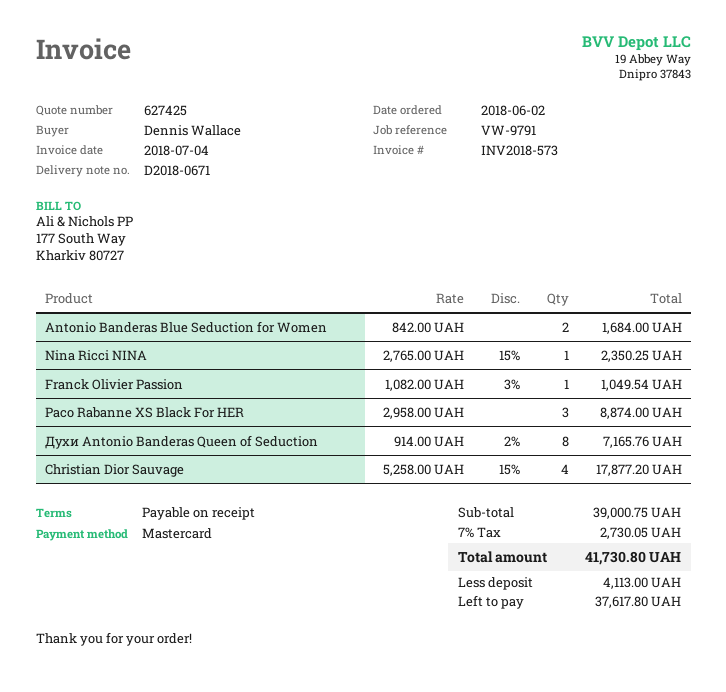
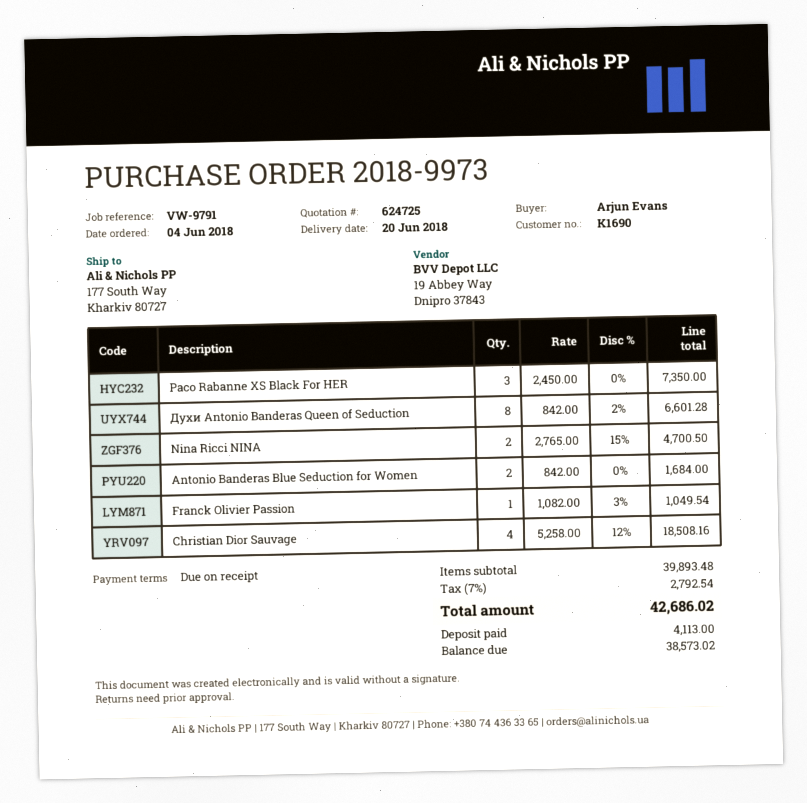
quote number: 627425 -> 624725
order date: 2018-06-02 -> 2018-06-04
ordered by: Dennis Wallace -> Arjun Evans
Nina Ricci NINA: 1 x 2765.00 - 15% = 2350.25 -> 2 x 2765.00 - 15% = 4700.50
Paco Rabanne XS Black For HER: 3 x 2958.00 = 8874.00 -> 3 x 2450.00 = 7350.00
Духи Antonio Banderas Queen of Seduction: 8 x 914.00 - 2% = 7165.76 -> 8 x 842.00 - 2% = 6601.28
Christian Dior Sauvage: 4 x 5258.00 - 15% = 17877.20 -> 4 x 5258.00 - 12% = 18508.16
subtotal: 39000.75 -> 39893.48
tax: 7% = 2730.05 -> 7% = 2792.54
total: 41730.80 -> 42686.02
balance: 37617.80 -> 38573.02

